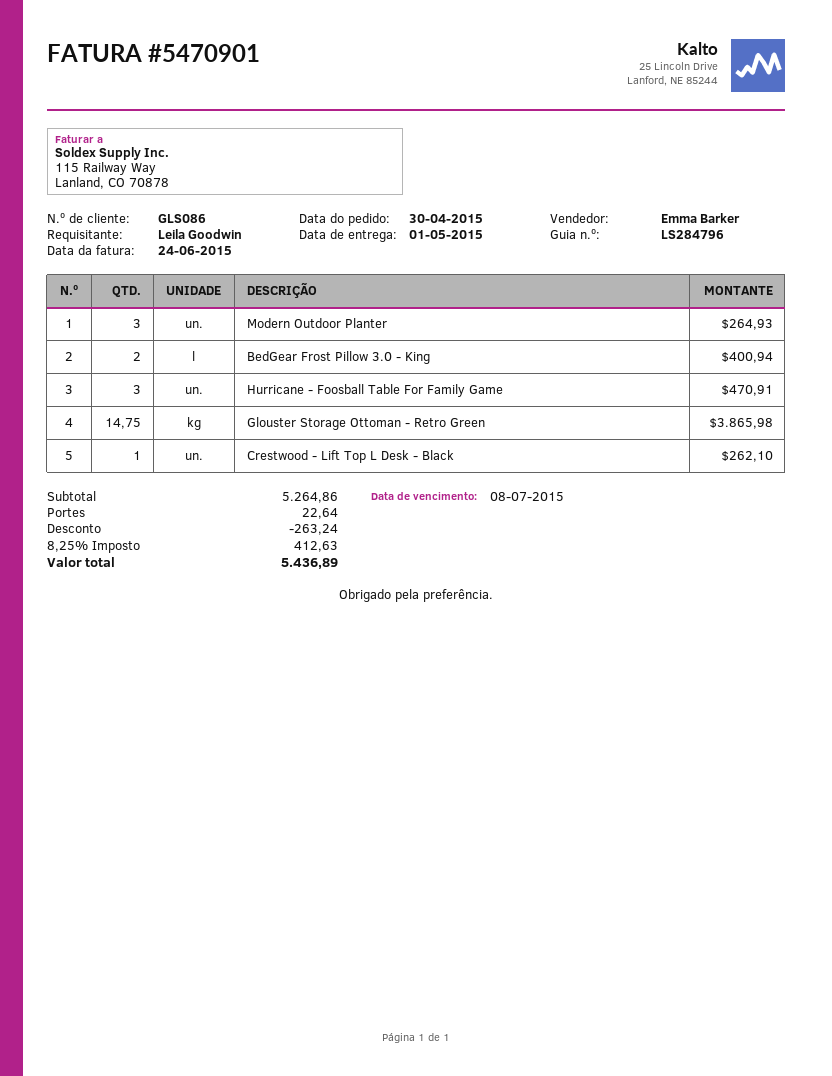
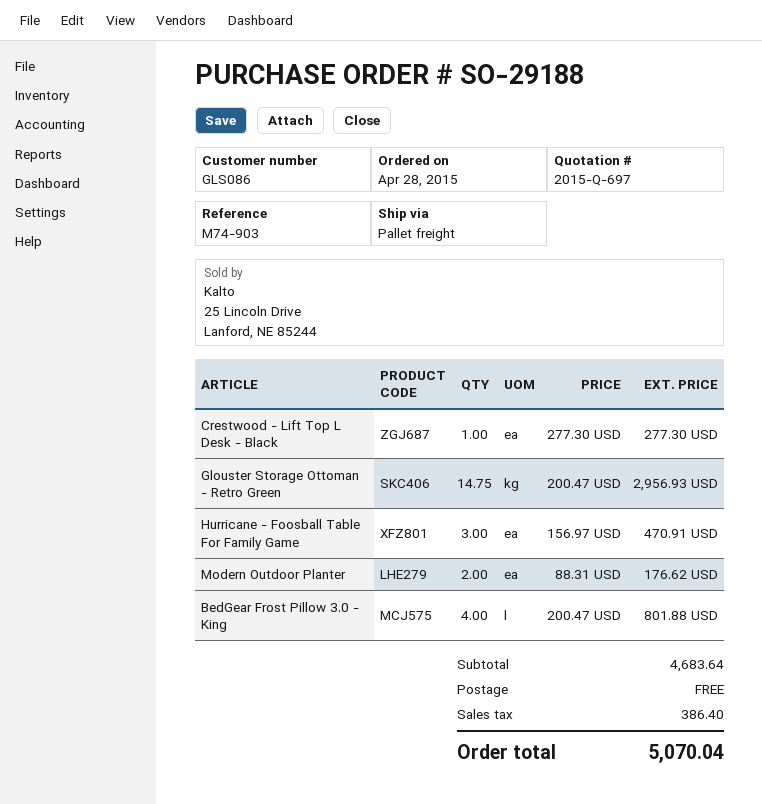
order date: 2015-04-30 -> 2015-04-28
Modern Outdoor Planter: 3 for 264.93 -> 2 for 176.62
BedGear Frost Pillow 3.0 - King: 2 for 400.94 -> 4 for 801.88
Glouster Storage Ottoman - Retro Green: 14.75 for 3865.98 -> 14.75 for 2956.93
Crestwood - Lift Top L Desk - Black: 1 for 262.10 -> 1 for 277.30
subtotal: 5264.86 -> 4683.64
discount: 263.24 -> none
shipping: 22.64 -> 0.00
tax: 412.63 -> 386.40
total: 5436.89 -> 5070.04

